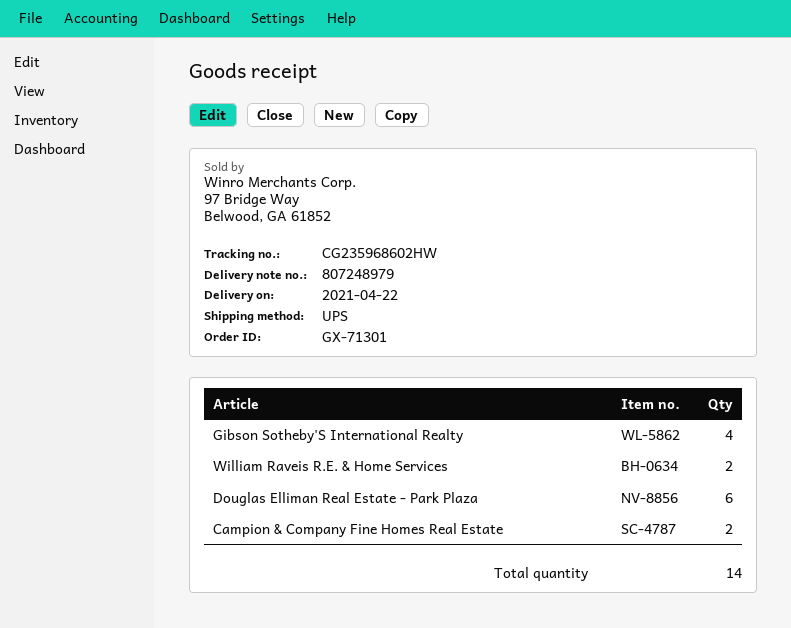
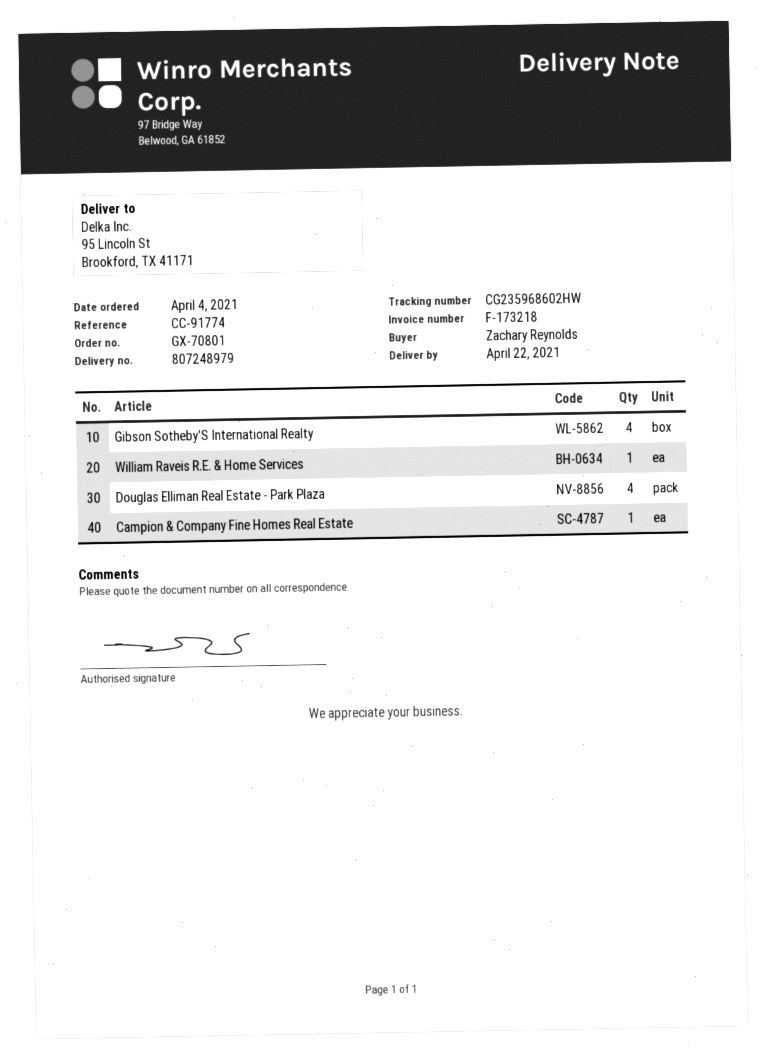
order number: GX-71301 -> GX-70801
William Raveis R.E. & Home Services: 2 -> 1
Douglas Elliman Real Estate - Park Plaza: 6 -> 4
Campion & Company Fine Homes Real Estate: 2 -> 1

